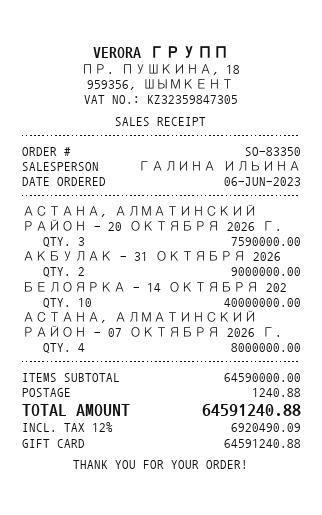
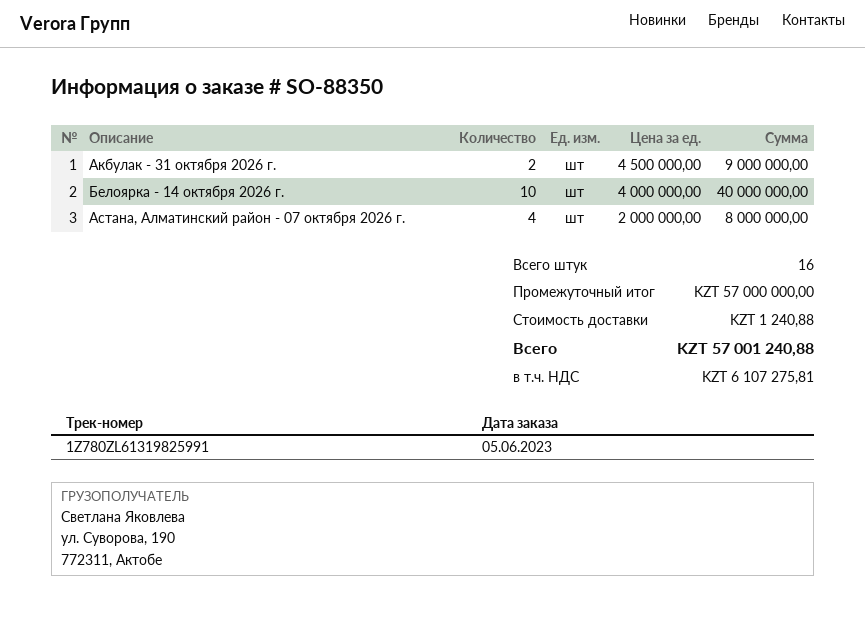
order number: SO-83350 -> SO-88350
order date: 2023-06-06 -> 2023-06-05
АСТАНА, АЛМАТИНСКИЙ РАЙОН - 20 ОКТЯБРЯ 2026 Г.: 3 for 7590000.00 -> none
subtotal: 64590000.00 -> 57000000.00
tax: 6920490.09 -> 6107275.81
total: 64591240.88 -> 57001240.88

